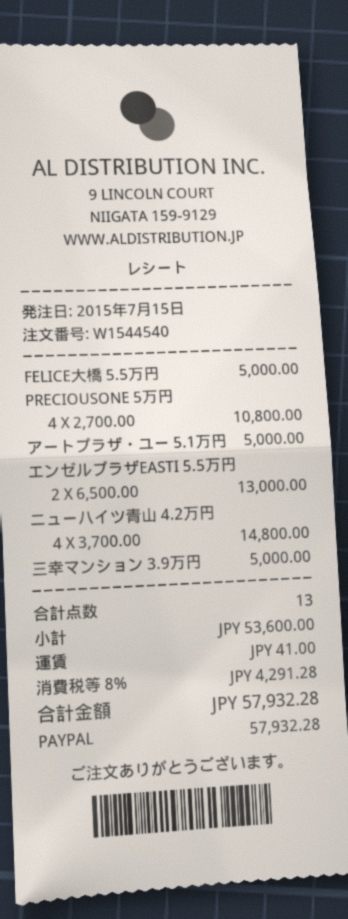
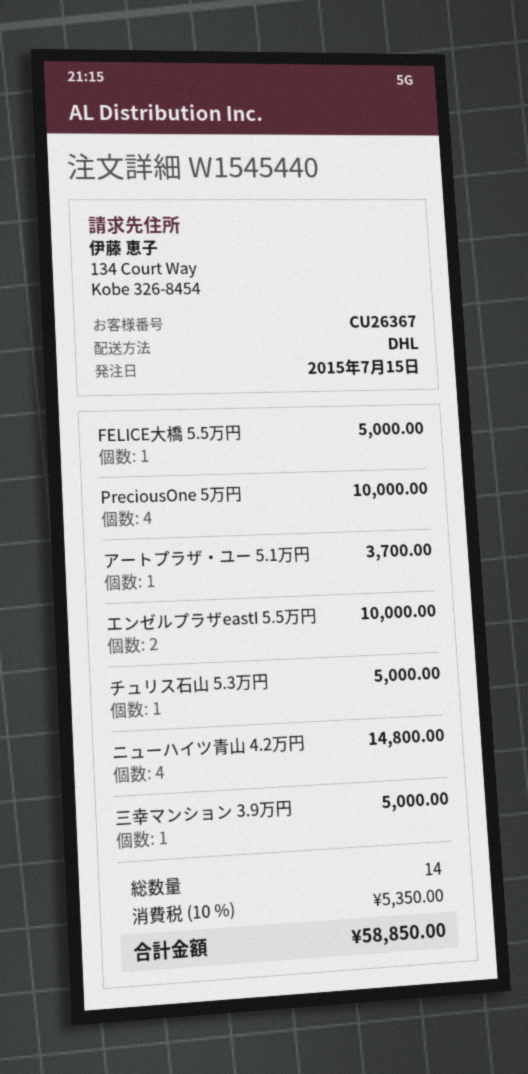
order number: W1544540 -> W1545440
PRECIOUSONE 5万円: 4 for 10800.00 -> 4 for 10000.00
アートプラザ・ユー 5.1万円: 1 for 5000.00 -> 1 for 3700.00
エンゼルプラザEASTI 5.5万円: 2 for 13000.00 -> 2 for 10000.00
チュリス石山 5.3万円: none -> 1 for 5000.00
total quantity: 13 -> 14
shipping: 41.00 -> none
tax: 8% = 4291.28 -> 10% = 5350.00
total: 57932.28 -> 58850.00

